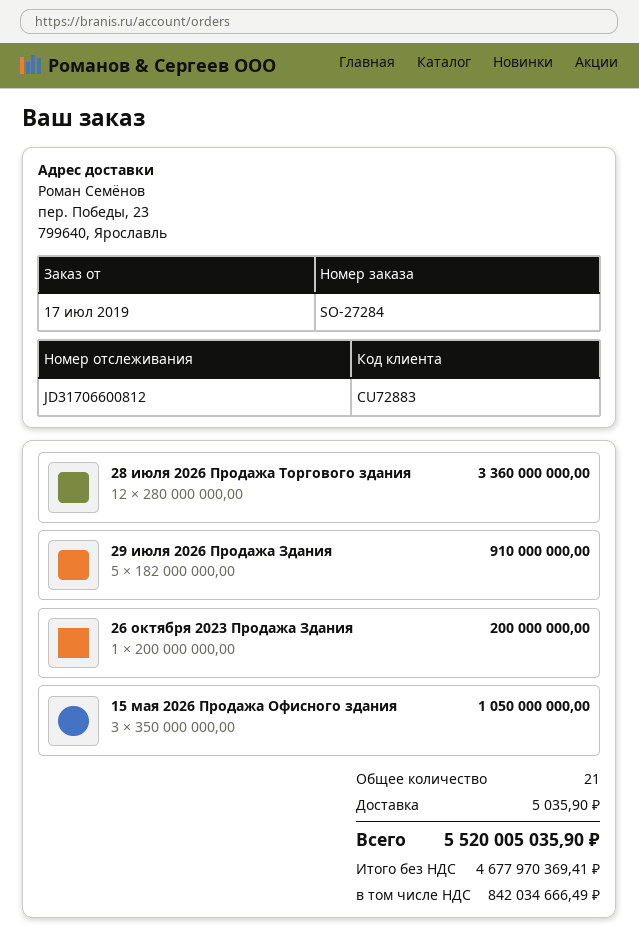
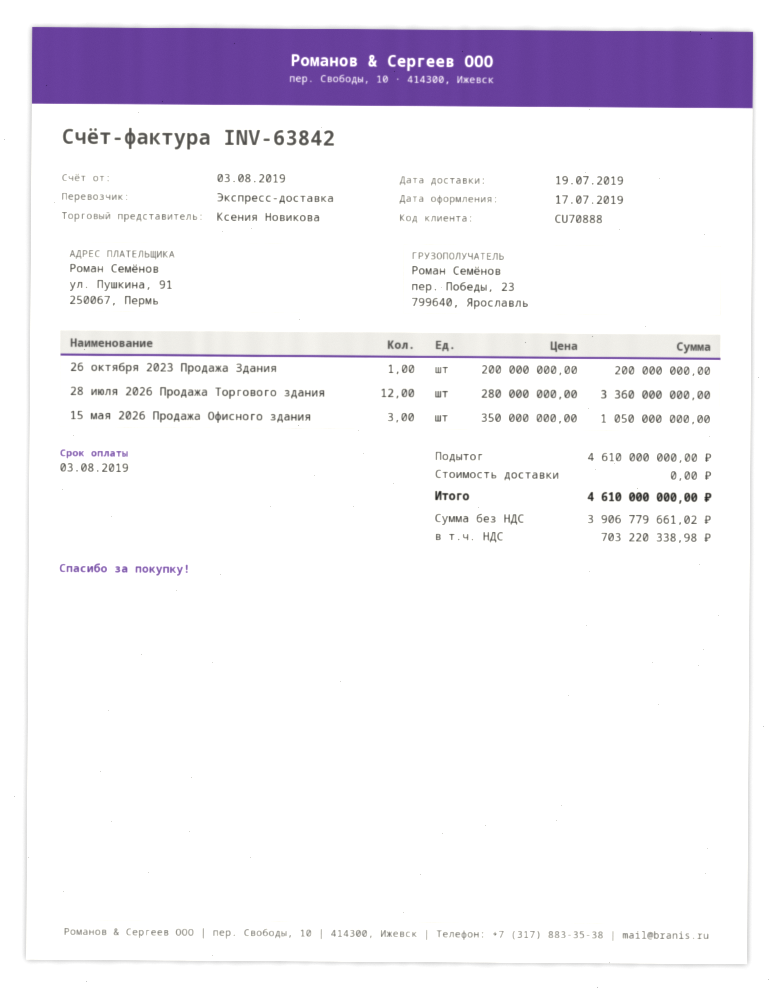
customer number: CU72883 -> CU70888
29 июля 2026 Продажа Здания: 5 x 182000000.00 = 910000000.00 -> none
shipping: 5035.90 -> 0.00
net: 4677970369.41 -> 3906779661.02
tax: 842034666.49 -> 703220338.98
total: 5520005035.90 -> 4610000000.00

